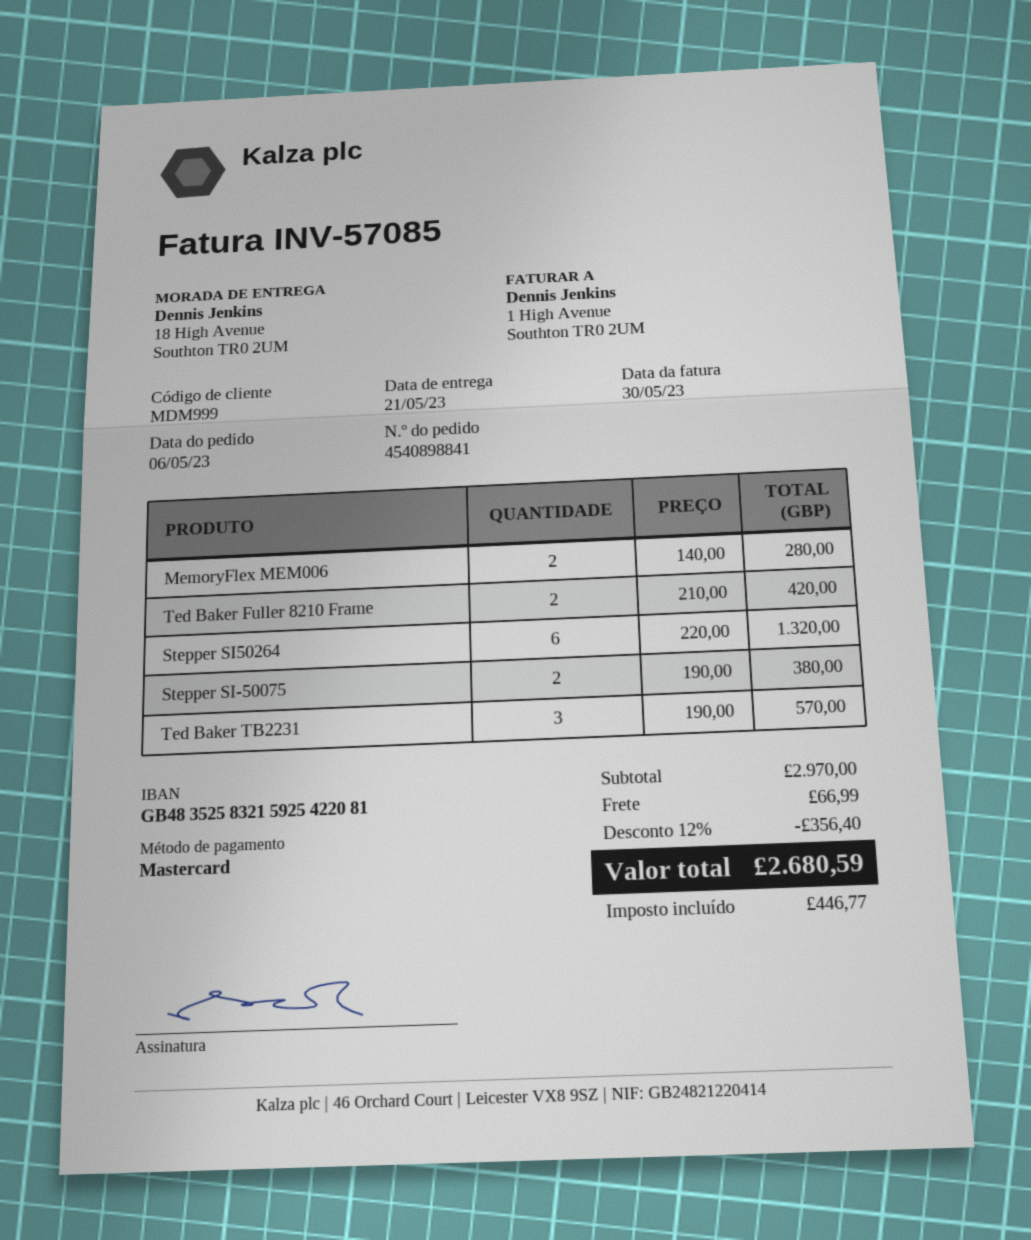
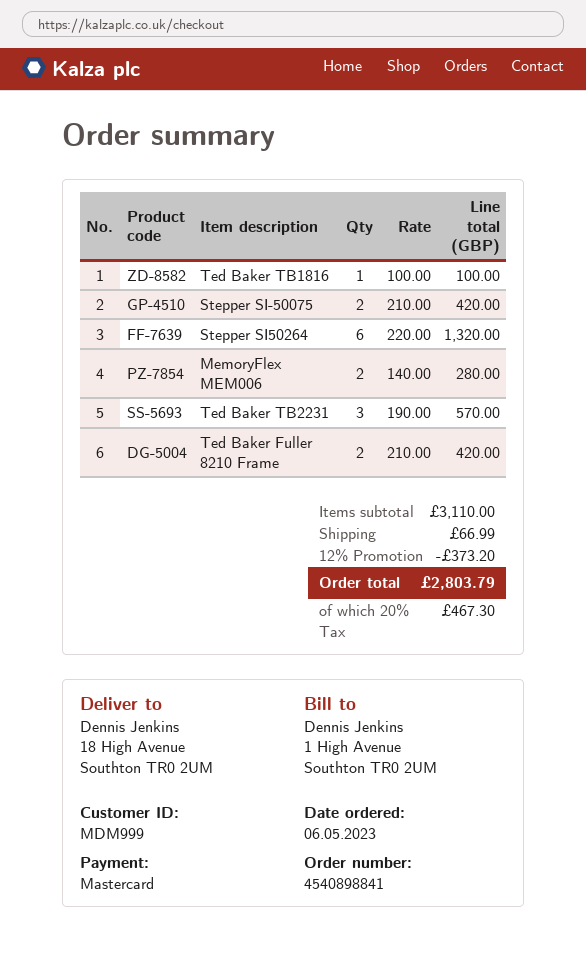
Stepper SI-50075: 2 x 190.00 = 380.00 -> 2 x 210.00 = 420.00
Ted Baker TB1816: none -> 1 x 100.00 = 100.00
subtotal: 2970.00 -> 3110.00
discount: 12% = 356.40 -> 12% = 373.20
tax: 446.77 -> 467.30
total: 2680.59 -> 2803.79

